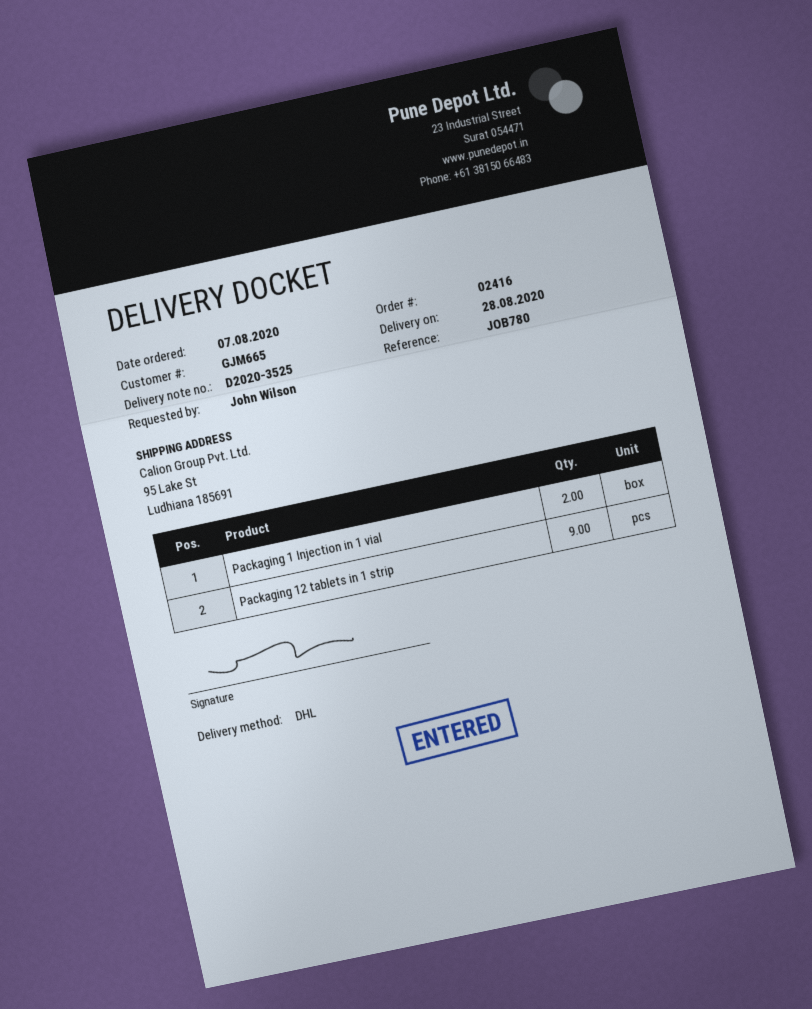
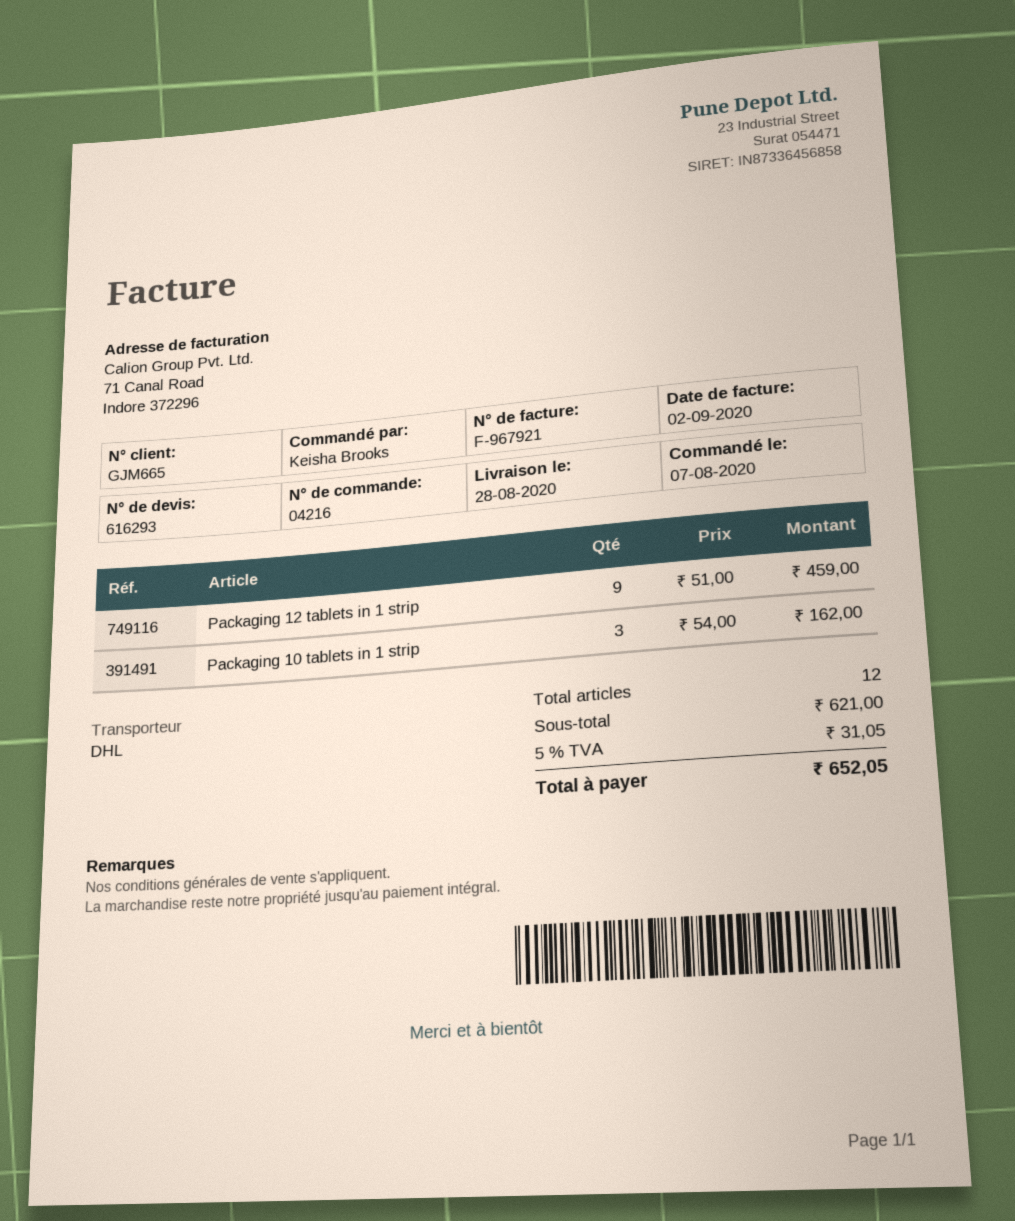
order number: 02416 -> 04216
ordered by: John Wilson -> Keisha Brooks
Packaging 1 Injection in 1 vial: 2 -> none
Packaging 10 tablets in 1 strip: none -> 3

